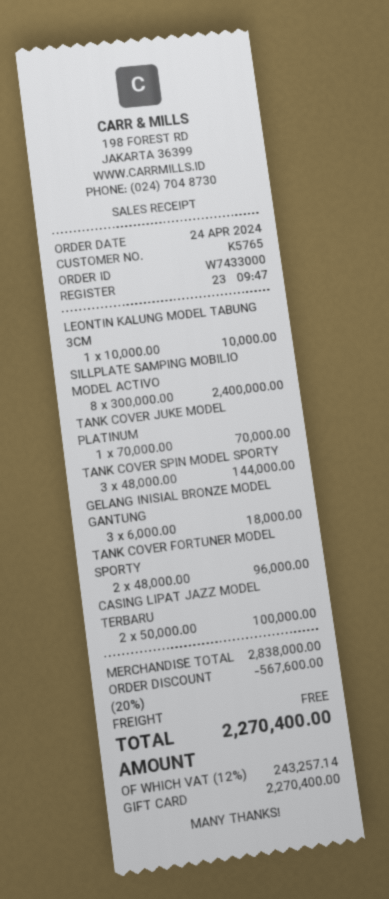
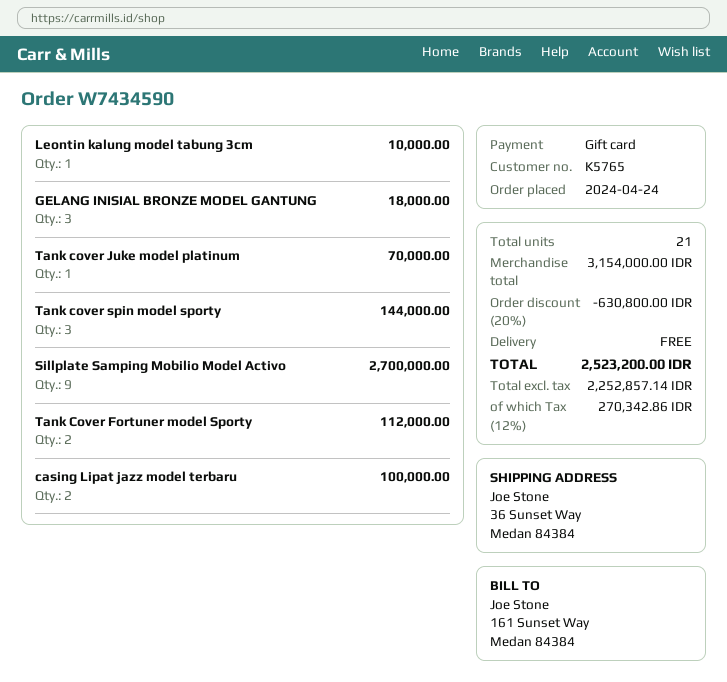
order number: W7433000 -> W7434590
SILLPLATE SAMPING MOBILIO MODEL ACTIVO: 8 for 2400000.00 -> 9 for 2700000.00
TANK COVER FORTUNER MODEL SPORTY: 2 for 96000.00 -> 2 for 112000.00
subtotal: 2838000.00 -> 3154000.00
discount: 20% = 567600.00 -> 20% = 630800.00
tax: 12% = 243257.14 -> 12% = 270342.86
total: 2270400.00 -> 2523200.00

